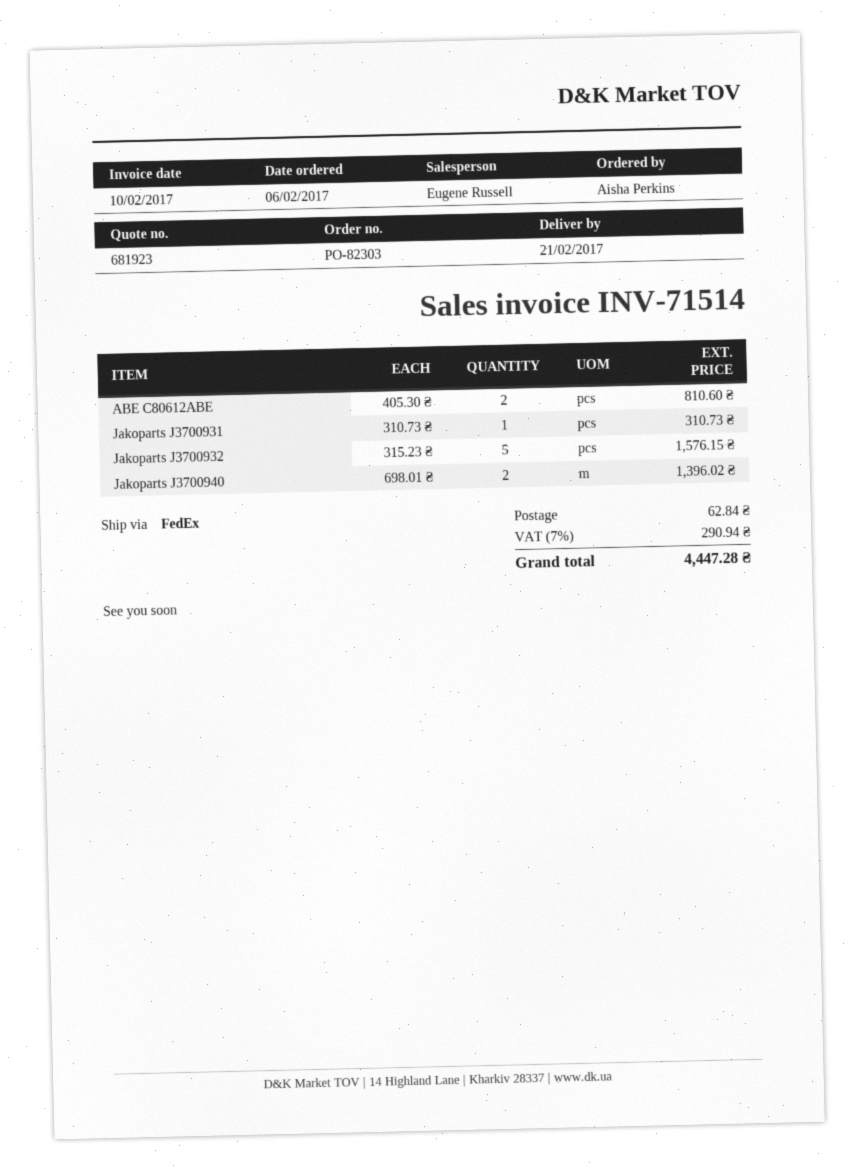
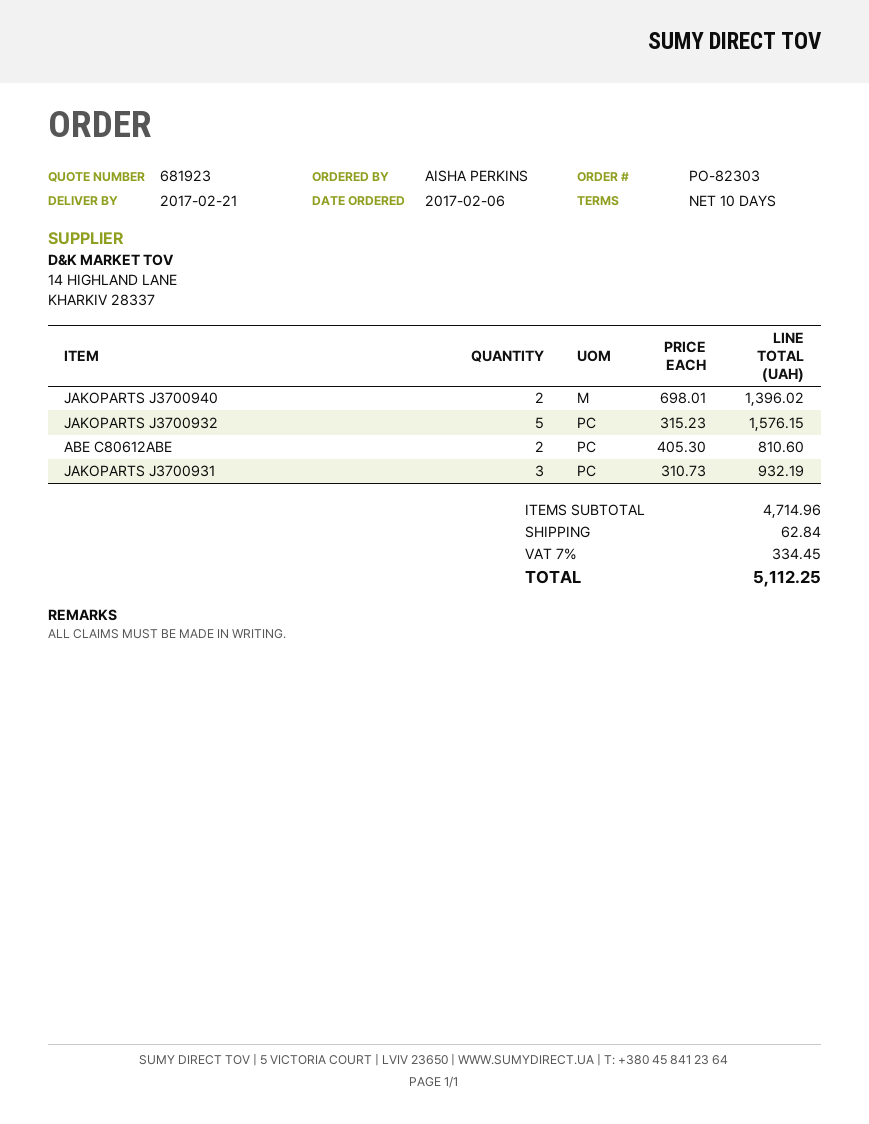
Jakoparts J3700931: 1 x 310.73 = 310.73 -> 3 x 310.73 = 932.19
tax: 7% = 290.94 -> 7% = 334.45
total: 4447.28 -> 5112.25

